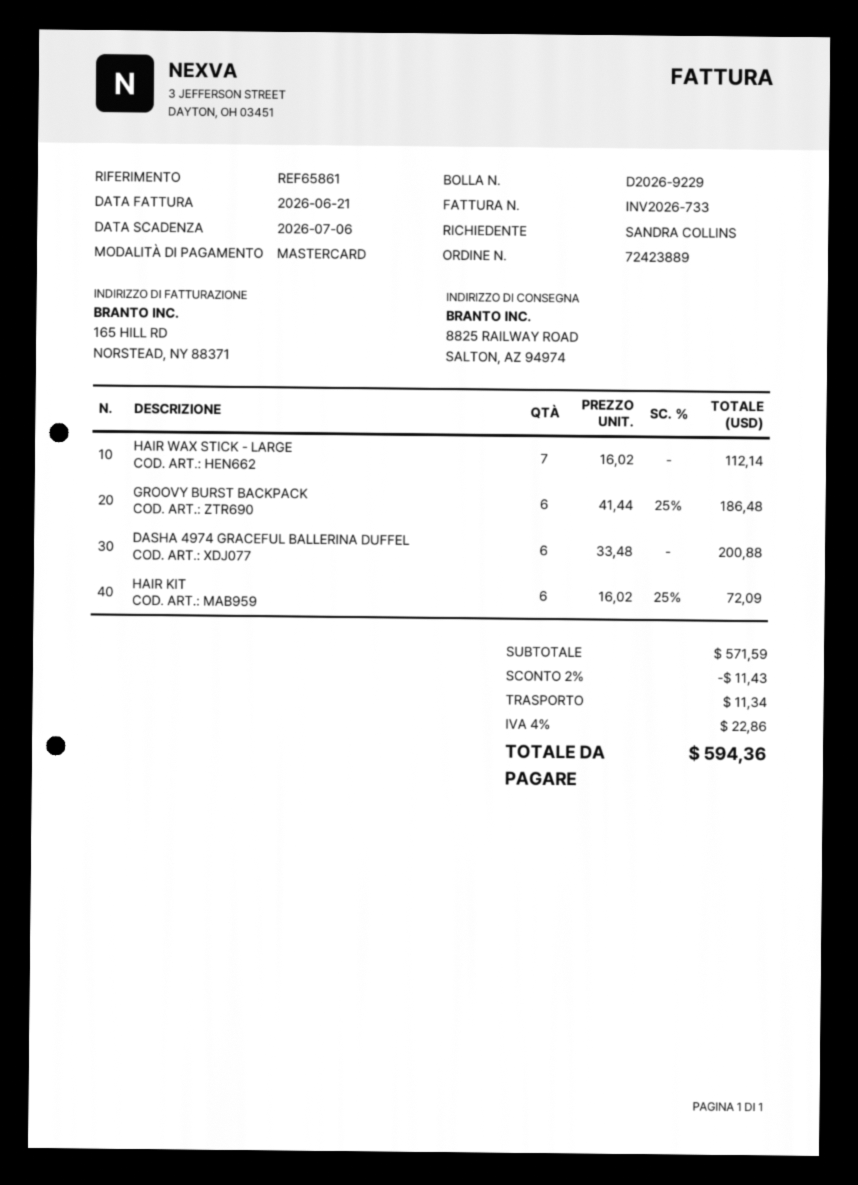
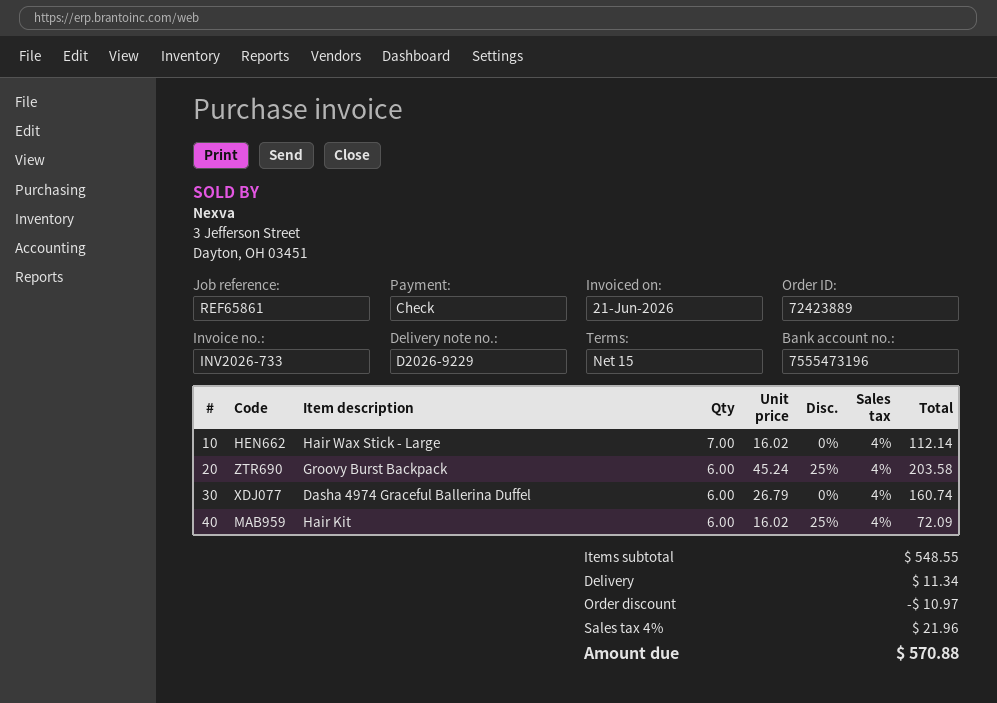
payment method: Mastercard -> cheque
GROOVY BURST BACKPACK: 6 x 41.44 - 25% = 186.48 -> 6 x 45.24 - 25% = 203.58
DASHA 4974 GRACEFUL BALLERINA DUFFEL: 6 x 33.48 = 200.88 -> 6 x 26.79 = 160.74
subtotal: 571.59 -> 548.55
discount: 11.43 -> 10.97
tax: 4% = 22.86 -> 4% = 21.96
total: 594.36 -> 570.88

